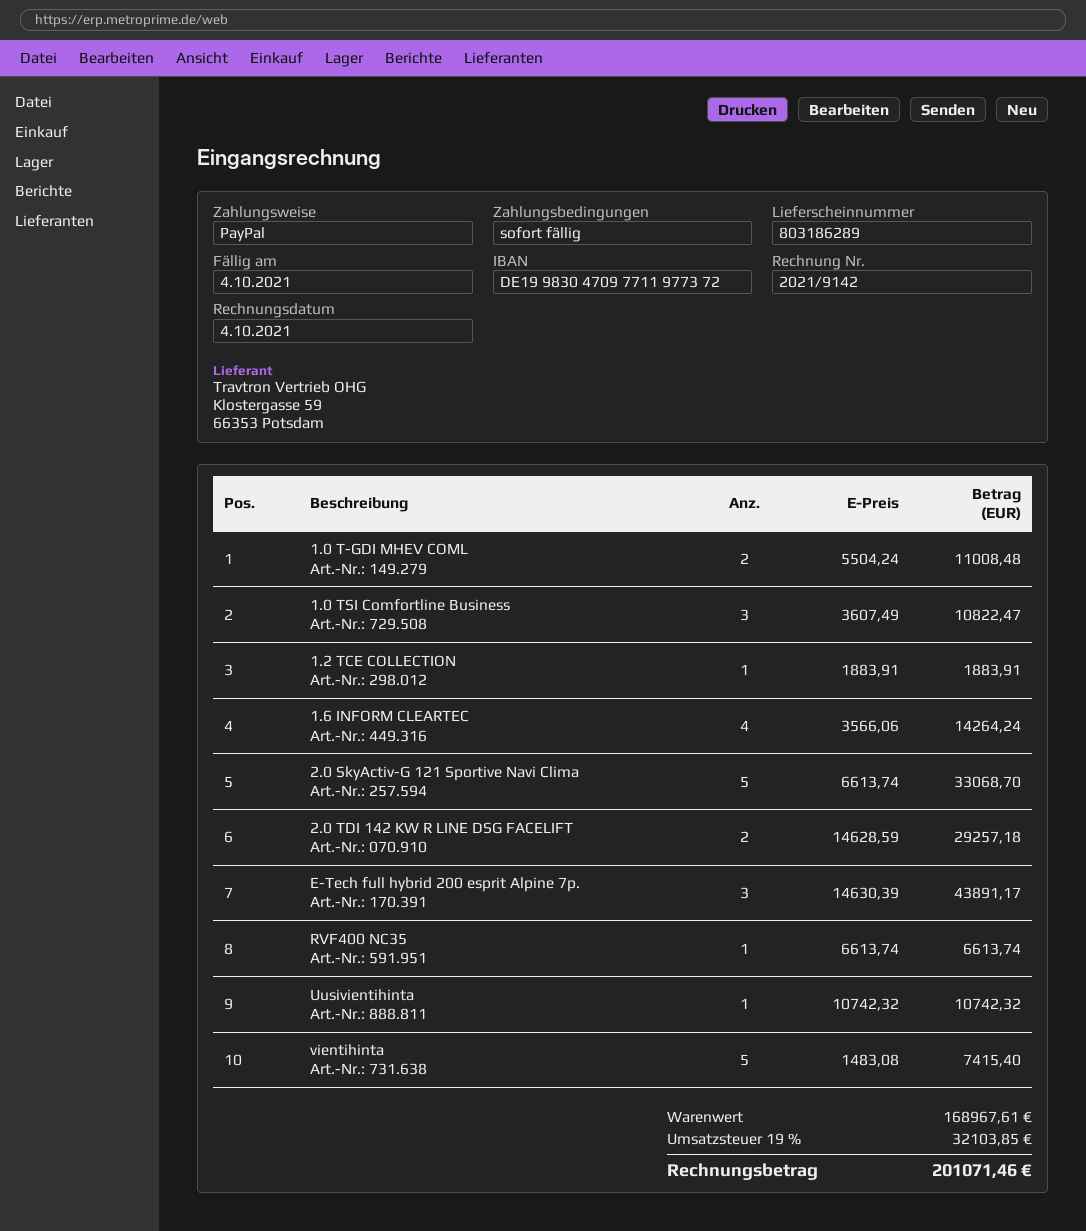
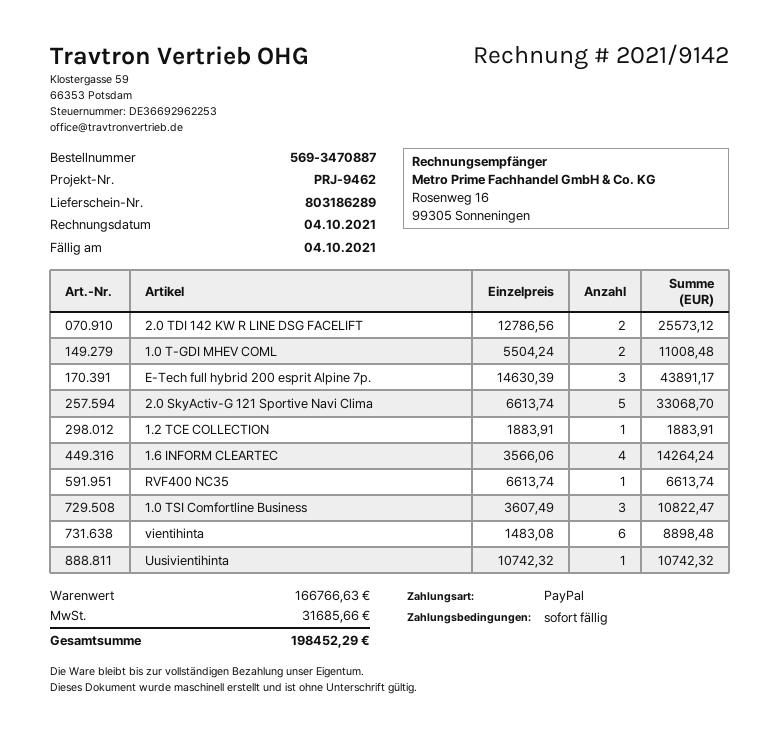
2.0 TDI 142 KW R LINE DSG FACELIFT: 2 x 14628.59 = 29257.18 -> 2 x 12786.56 = 25573.12
vientihinta: 5 x 1483.08 = 7415.40 -> 6 x 1483.08 = 8898.48
subtotal: 168967.61 -> 166766.63
tax: 32103.85 -> 31685.66
total: 201071.46 -> 198452.29

